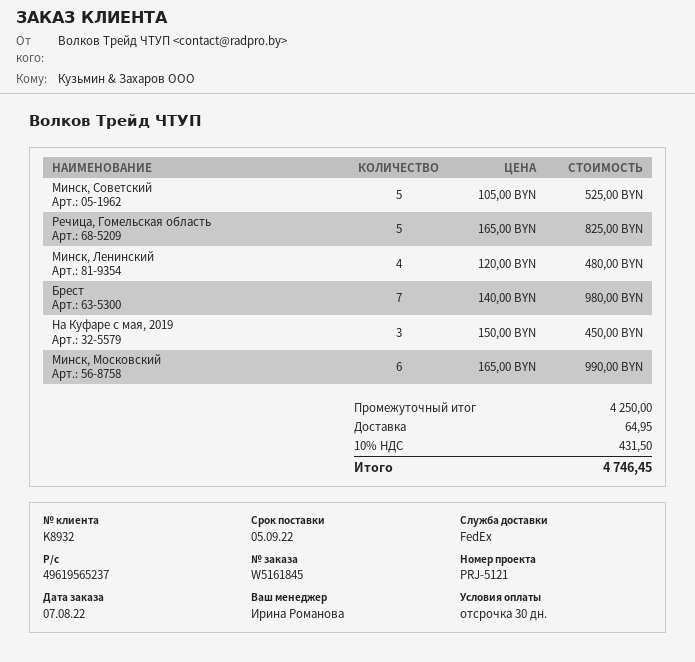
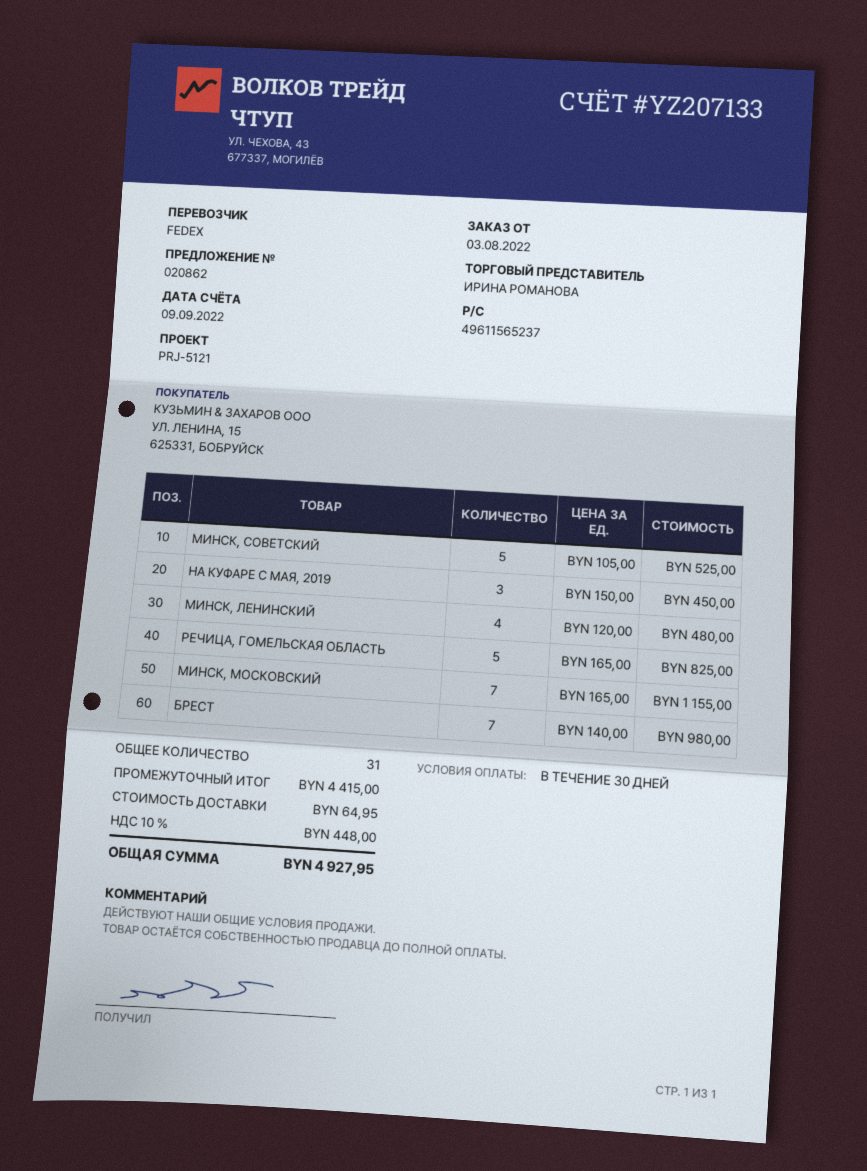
order date: 2022-08-07 -> 2022-08-03
bank account: 49619565237 -> 49611565237
Минск, Московский: 6 x 165.00 = 990.00 -> 7 x 165.00 = 1155.00
subtotal: 4250.00 -> 4415.00
tax: 10% = 431.50 -> 10% = 448.00
total: 4746.45 -> 4927.95

